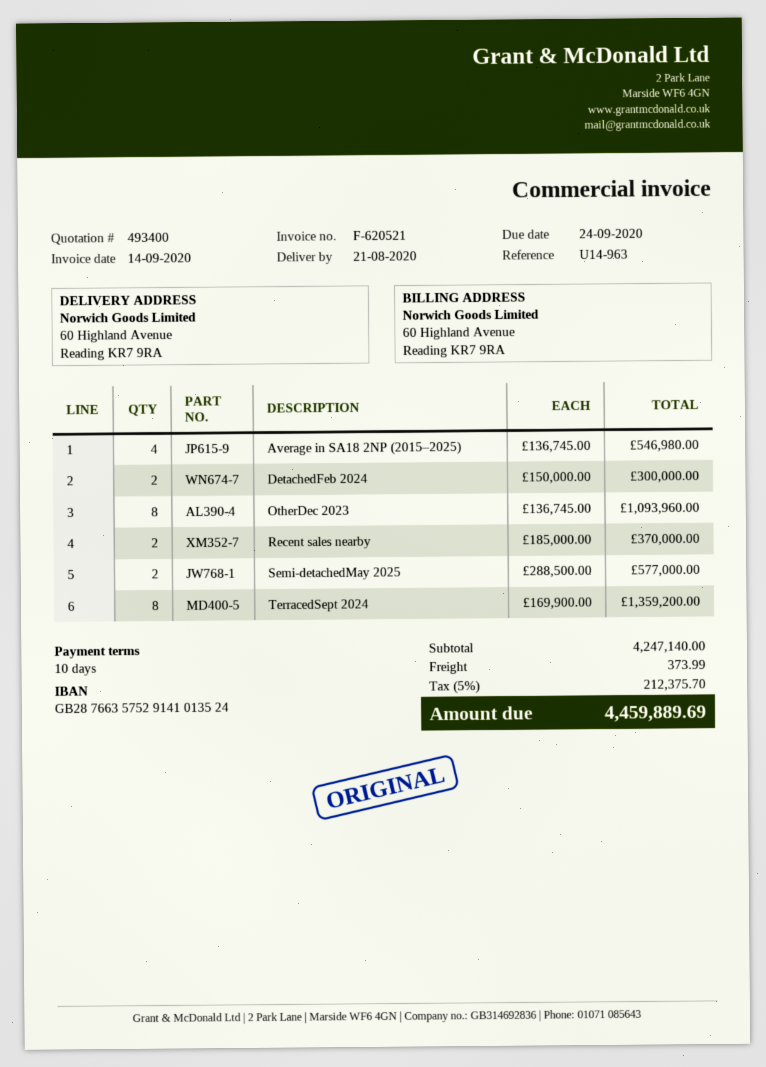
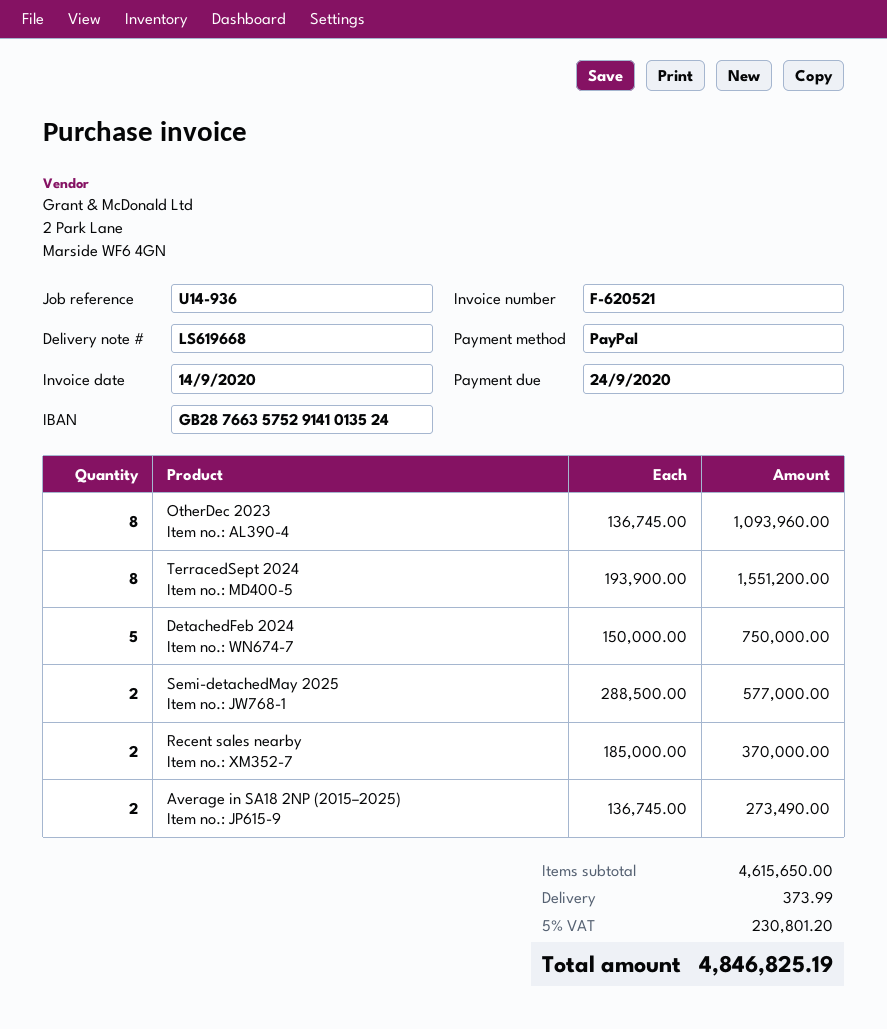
reference: U14-963 -> U14-936
Average in SA18 2NP (2015–2025): 4 x 136745.00 = 546980.00 -> 2 x 136745.00 = 273490.00
DetachedFeb 2024: 2 x 150000.00 = 300000.00 -> 5 x 150000.00 = 750000.00
TerracedSept 2024: 8 x 169900.00 = 1359200.00 -> 8 x 193900.00 = 1551200.00
subtotal: 4247140.00 -> 4615650.00
tax: 5% = 212375.70 -> 5% = 230801.20
total: 4459889.69 -> 4846825.19

